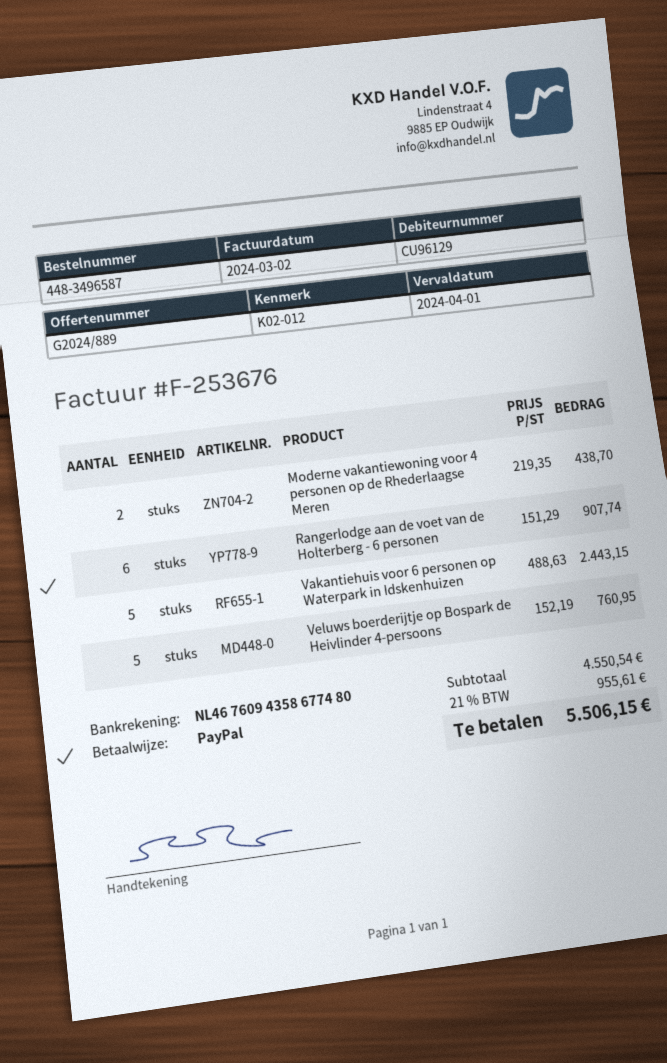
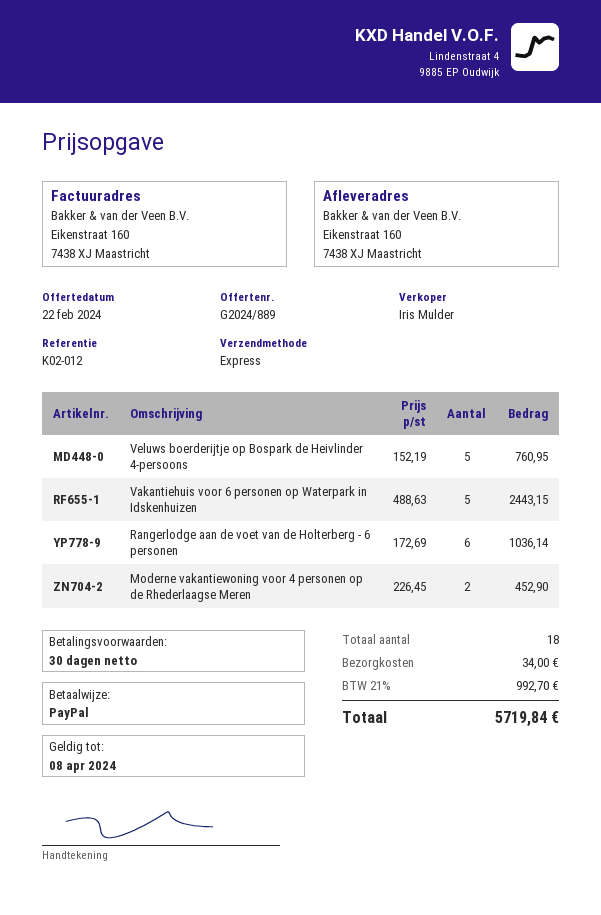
Moderne vakantiewoning voor 4 personen op de Rhederlaagse Meren: 2 x 219.35 = 438.70 -> 2 x 226.45 = 452.90
Rangerlodge aan de voet van de Holterberg - 6 personen: 6 x 151.29 = 907.74 -> 6 x 172.69 = 1036.14
shipping: none -> 34.00
tax: 21% = 955.61 -> 21% = 992.70
total: 5506.15 -> 5719.84

